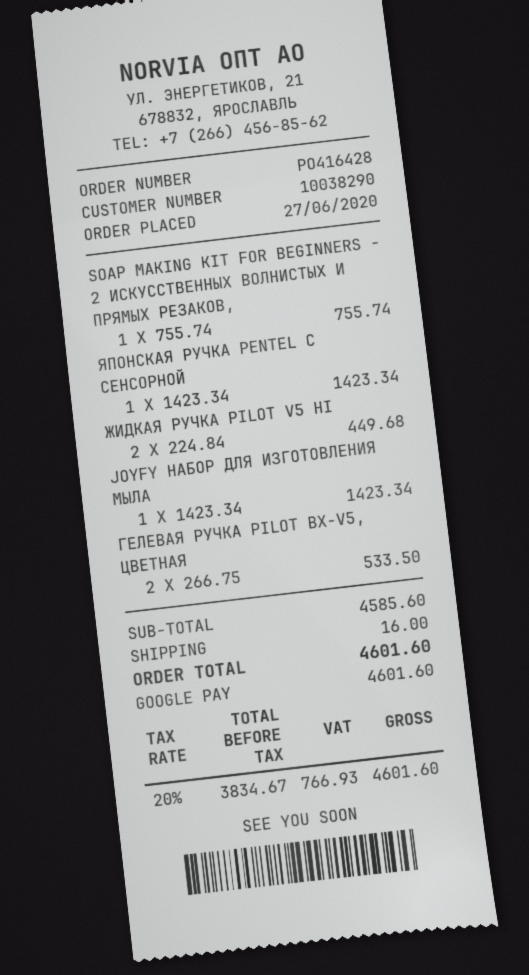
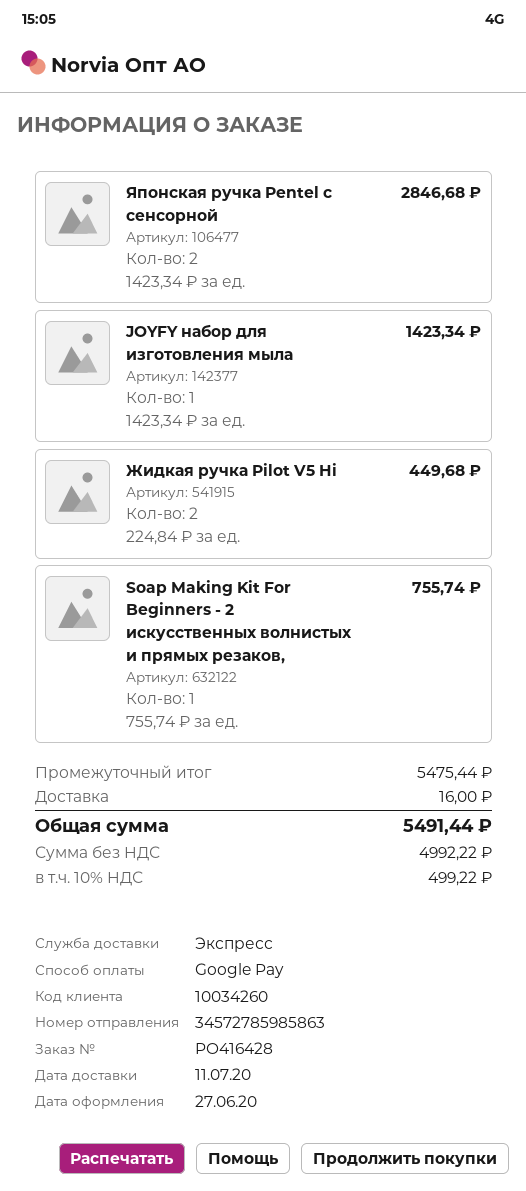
customer number: 10038290 -> 10034260
ЯПОНСКАЯ РУЧКА PENTEL С СЕНСОРНОЙ: 1 x 1423.34 = 1423.34 -> 2 x 1423.34 = 2846.68
ГЕЛЕВАЯ РУЧКА PILOT BX-V5, ЦВЕТНАЯ: 2 x 266.75 = 533.50 -> none
subtotal: 4585.60 -> 5475.44
net: 3834.67 -> 4992.22
tax: 20% = 766.93 -> 10% = 499.22
total: 4601.60 -> 5491.44

